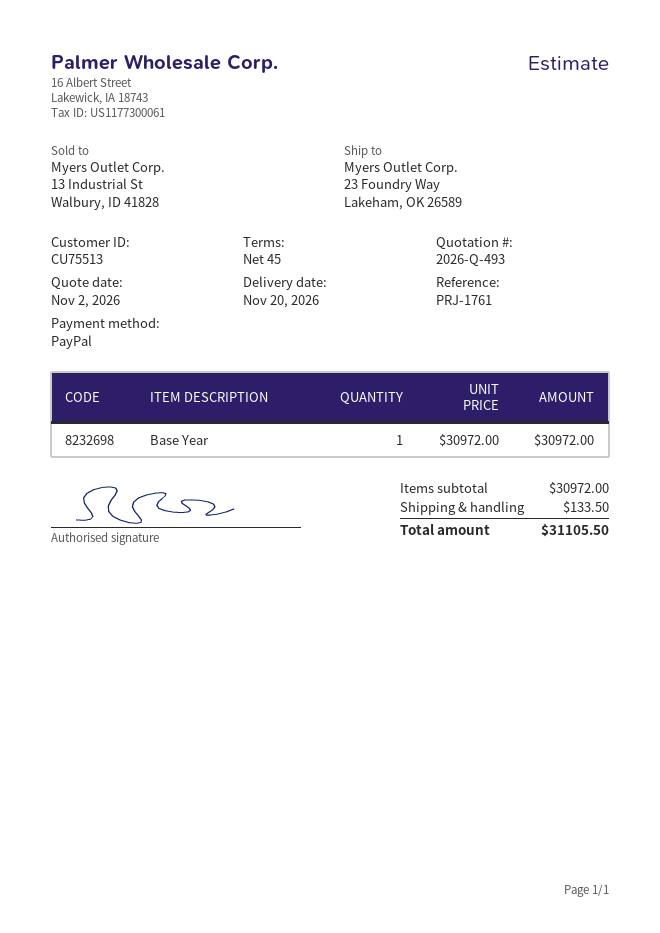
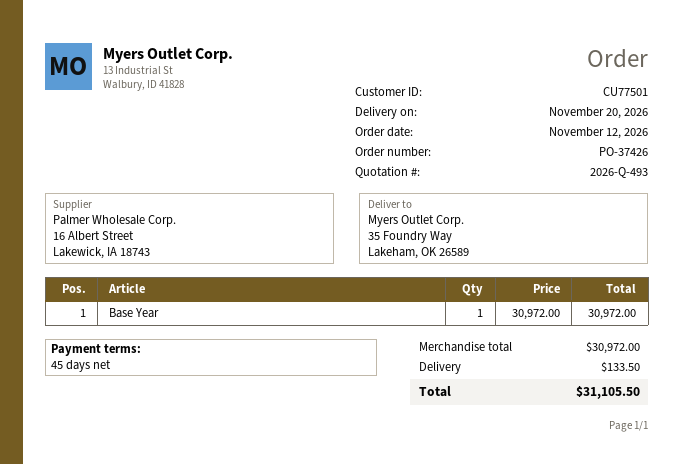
customer number: CU75513 -> CU77501
ship to: 23 Foundry Way, Lakeham, OK 26589 -> 35 Foundry Way, Lakeham, OK 26589

